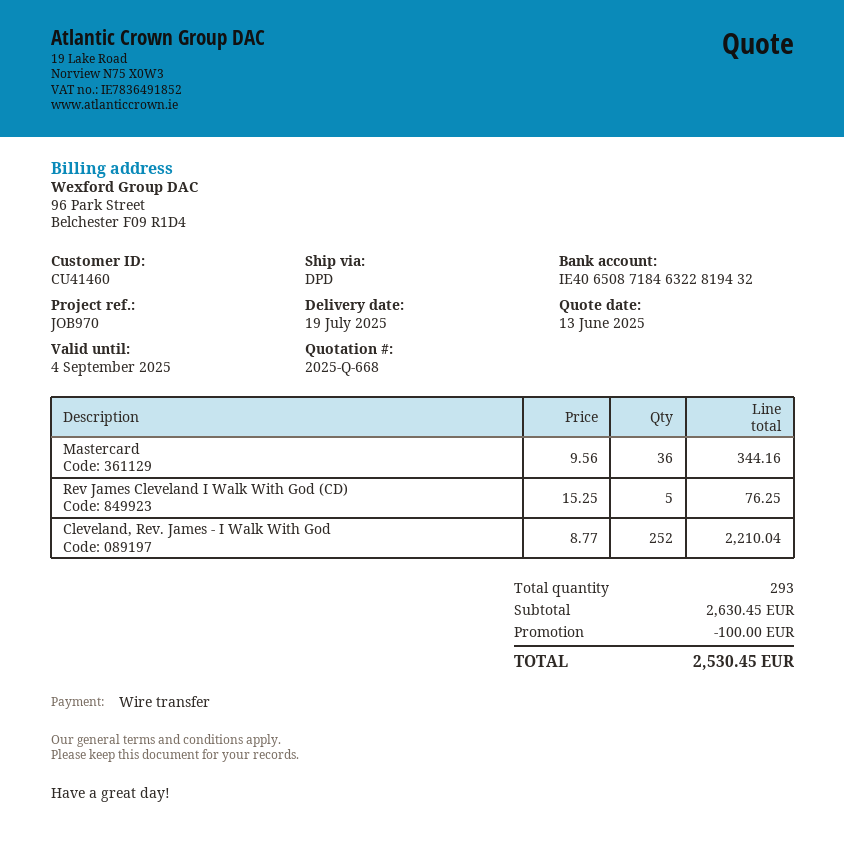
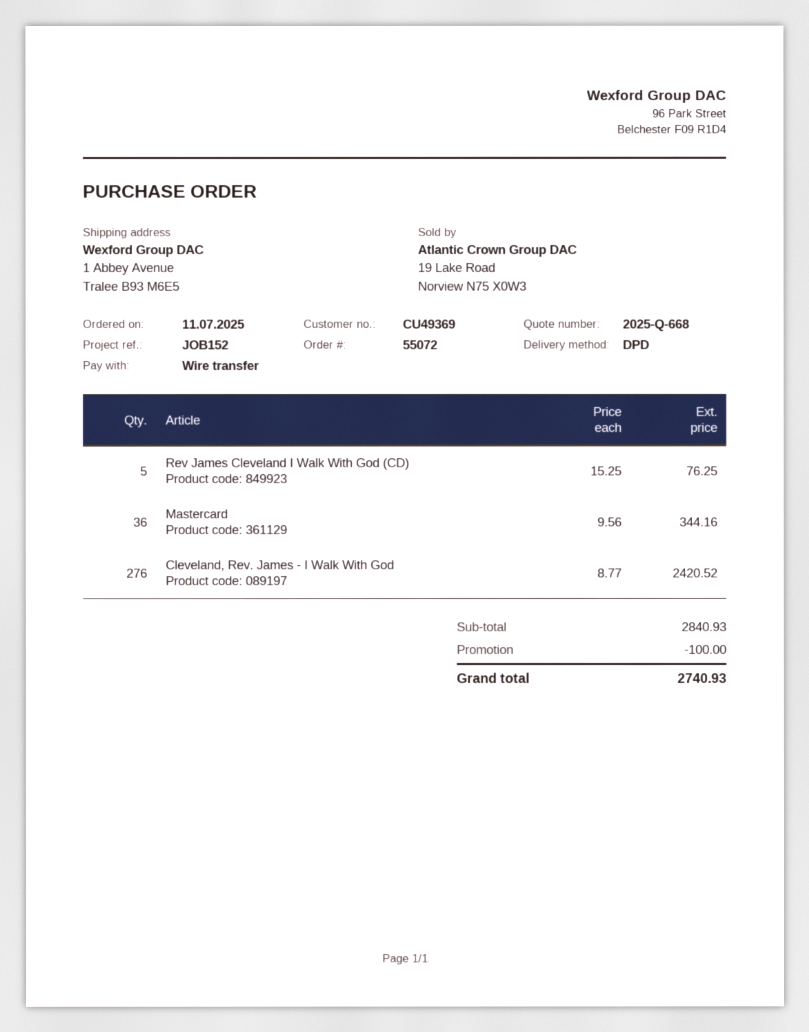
customer number: CU41460 -> CU49369
reference: JOB970 -> JOB152
Cleveland, Rev. James - I Walk With God: 252 x 8.77 = 2210.04 -> 276 x 8.77 = 2420.52
subtotal: 2630.45 -> 2840.93
total: 2530.45 -> 2740.93

